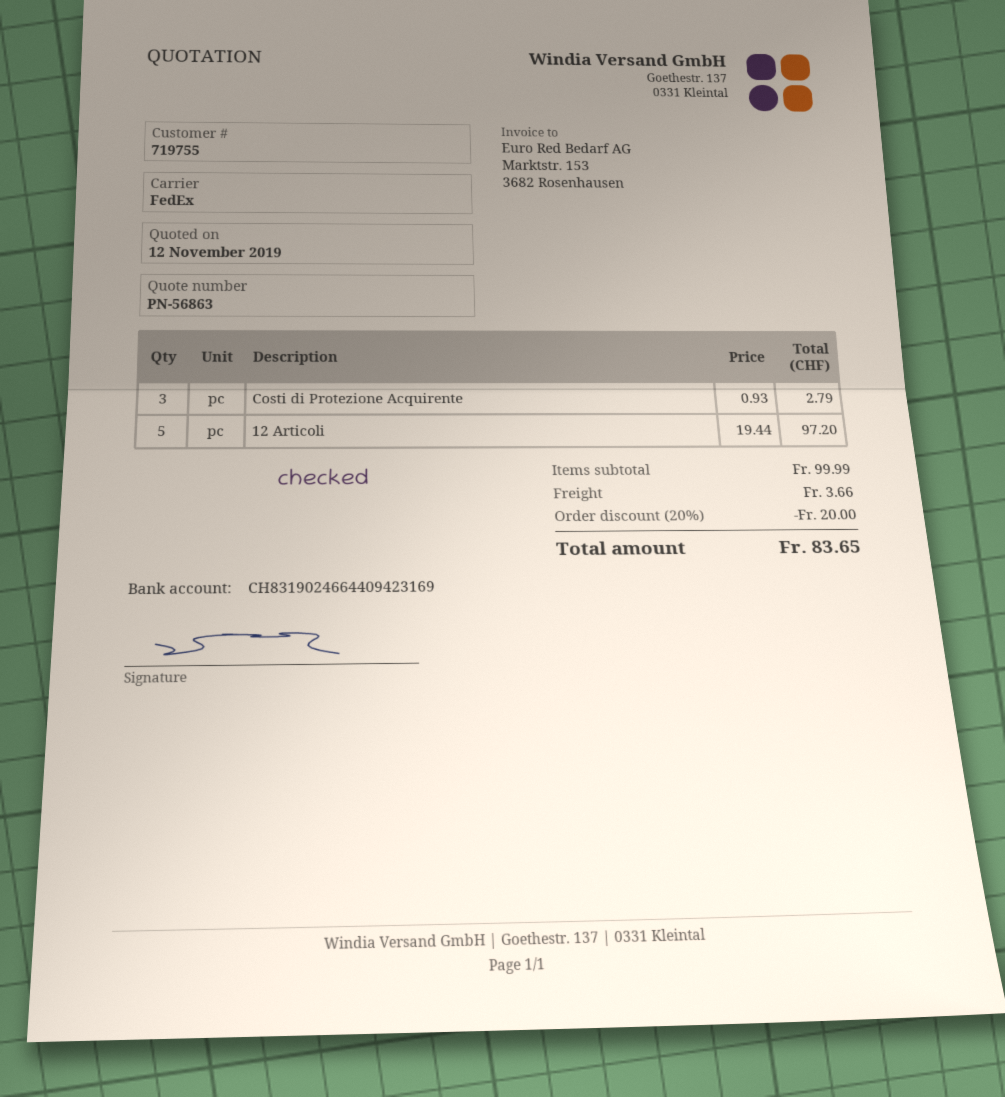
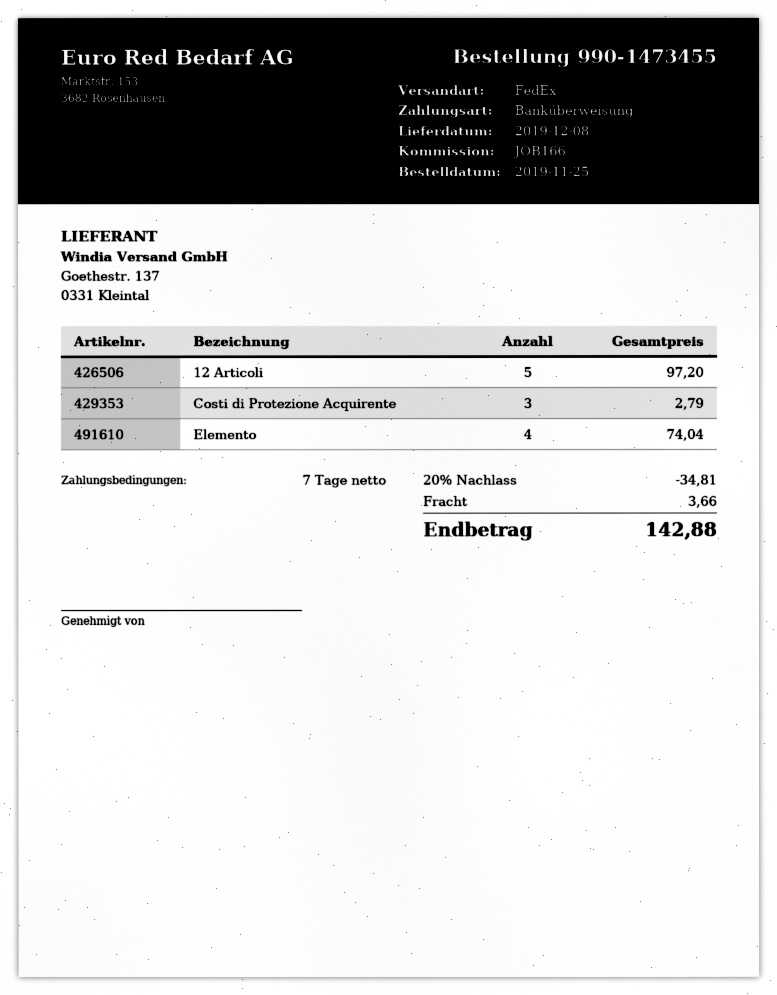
Elemento: none -> 4 for 74.04
discount: 20% = 20.00 -> 20% = 34.81
total: 83.65 -> 142.88

